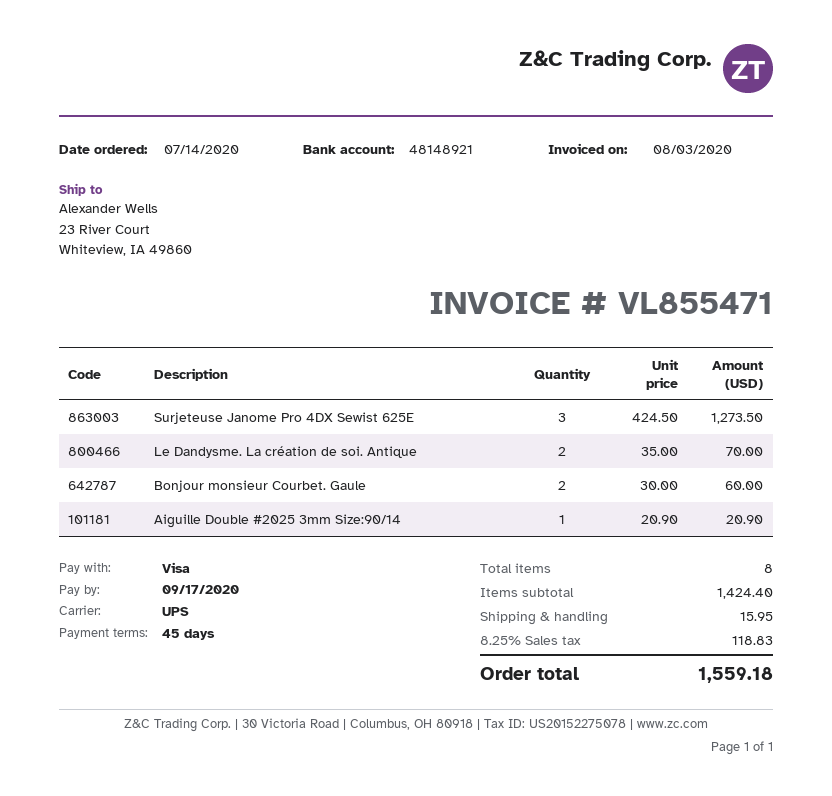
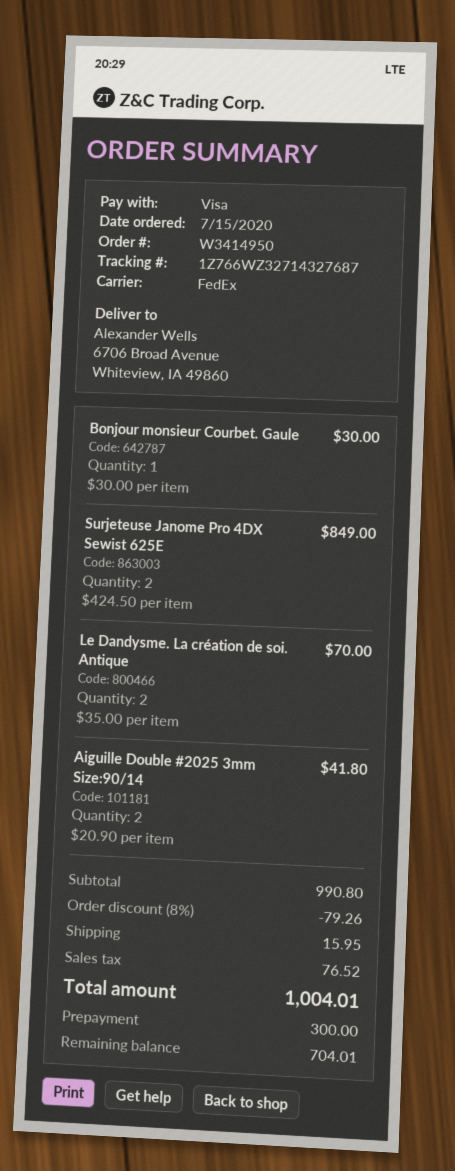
order date: 2020-07-14 -> 2020-07-15
shipping method: UPS -> FedEx
ship to: 23 River Court, Whiteview, IA 49860 -> 6706 Broad Avenue, Whiteview, IA 49860
Surjeteuse Janome Pro 4DX Sewist 625E: 3 x 424.50 = 1273.50 -> 2 x 424.50 = 849.00
Bonjour monsieur Courbet. Gaule: 2 x 30.00 = 60.00 -> 1 x 30.00 = 30.00
Aiguille Double #2025 3mm Size:90/14: 1 x 20.90 = 20.90 -> 2 x 20.90 = 41.80
subtotal: 1424.40 -> 990.80
discount: none -> 8% = 79.26
tax: 118.83 -> 76.52
total: 1559.18 -> 1004.01

